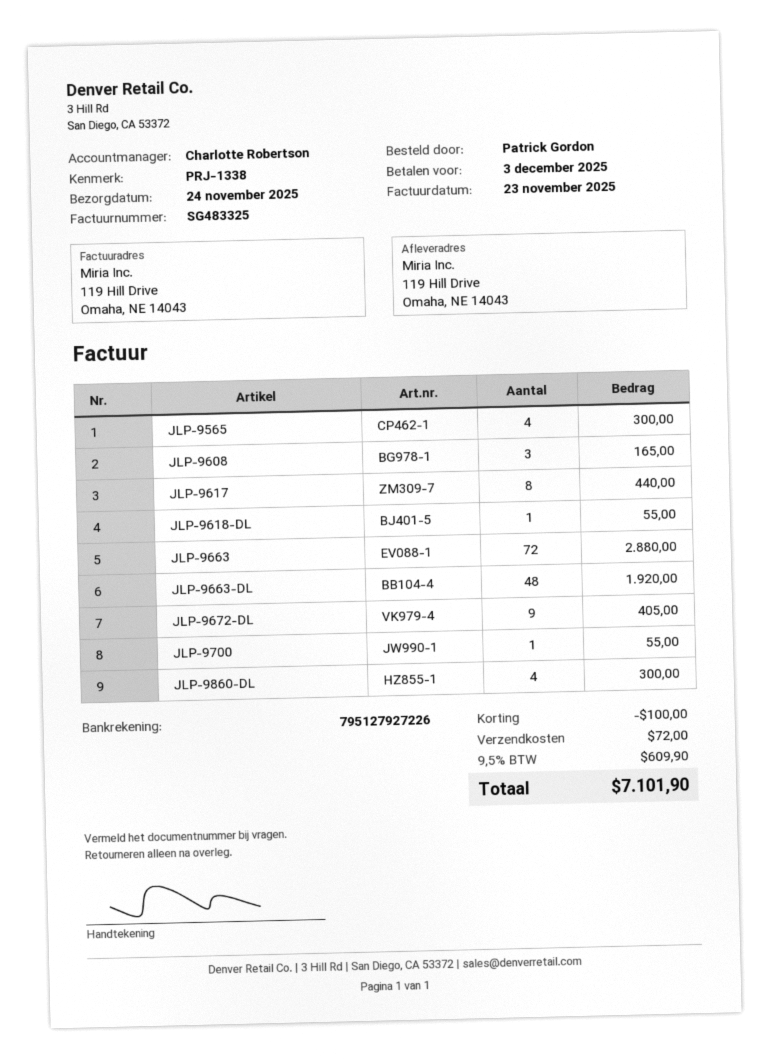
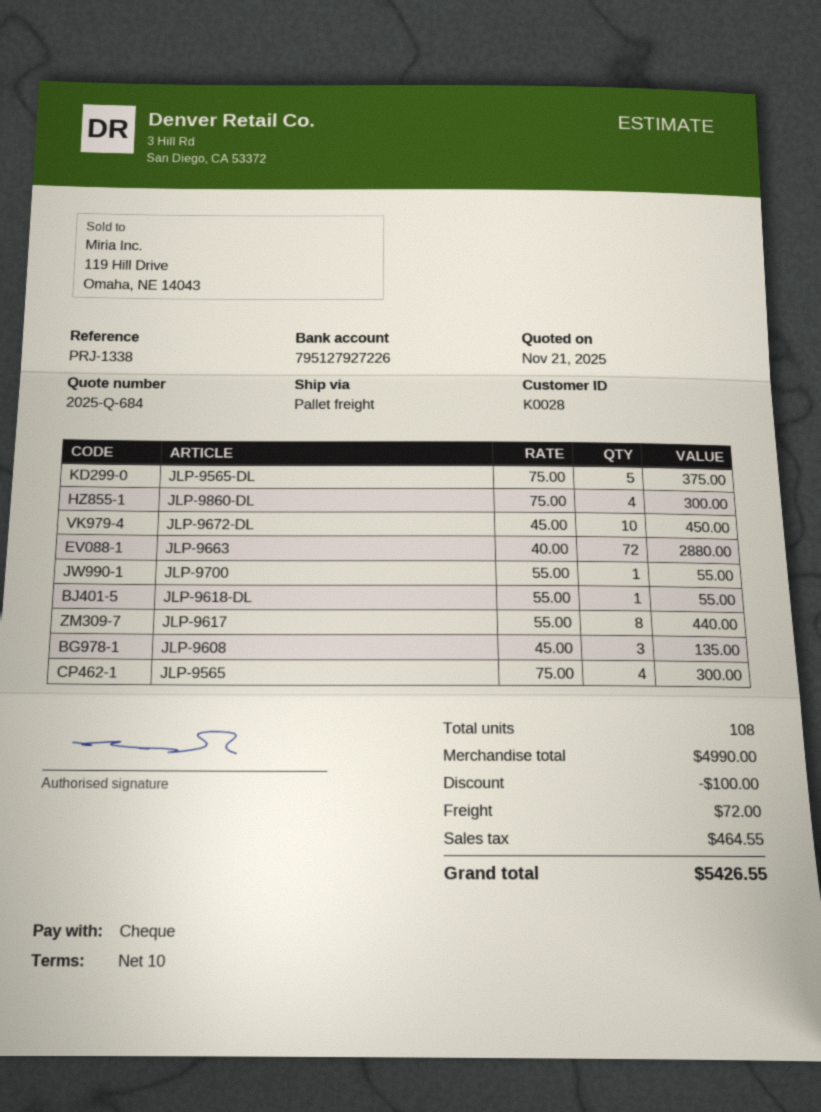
JLP-9608: 3 for 165.00 -> 3 for 135.00
JLP-9663-DL: 48 for 1920.00 -> none
JLP-9672-DL: 9 for 405.00 -> 10 for 450.00
JLP-9565-DL: none -> 5 for 375.00
tax: 609.90 -> 464.55
total: 7101.90 -> 5426.55

